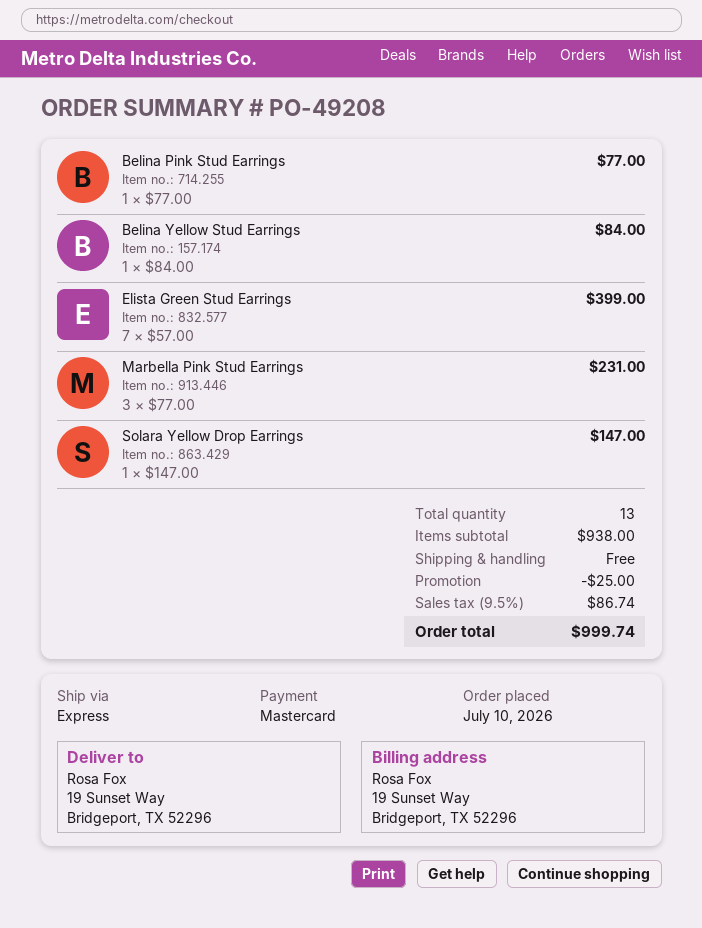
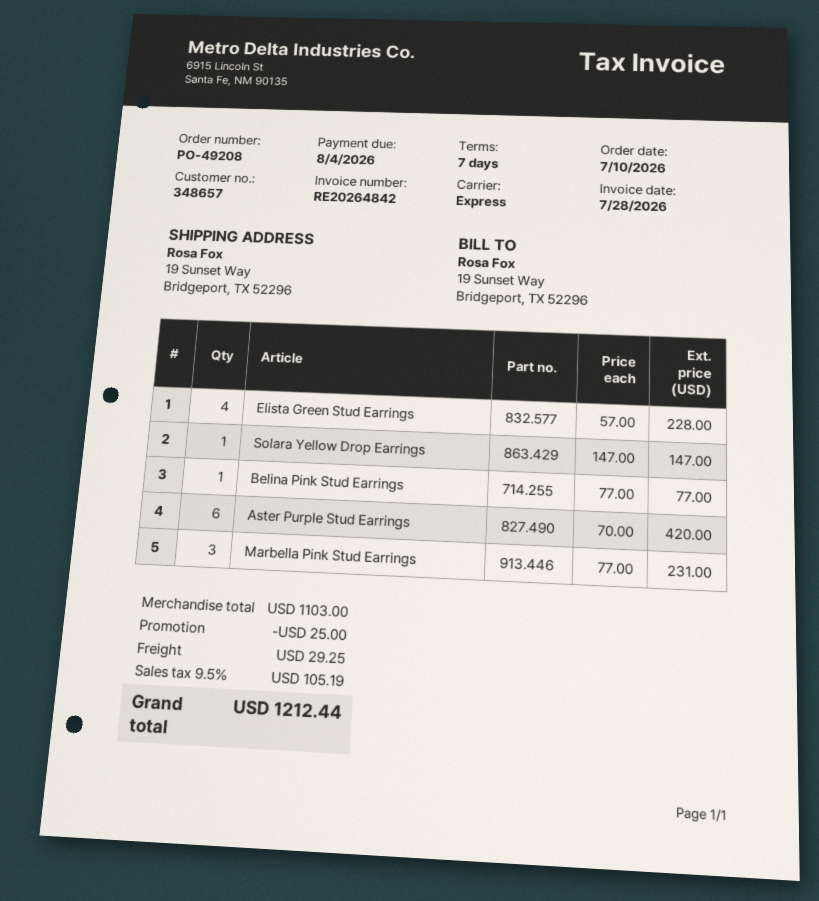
Belina Yellow Stud Earrings: 1 x 84.00 = 84.00 -> none
Elista Green Stud Earrings: 7 x 57.00 = 399.00 -> 4 x 57.00 = 228.00
Aster Purple Stud Earrings: none -> 6 x 70.00 = 420.00
subtotal: 938.00 -> 1103.00
shipping: 0.00 -> 29.25
tax: 9.5% = 86.74 -> 9.5% = 105.19
total: 999.74 -> 1212.44

